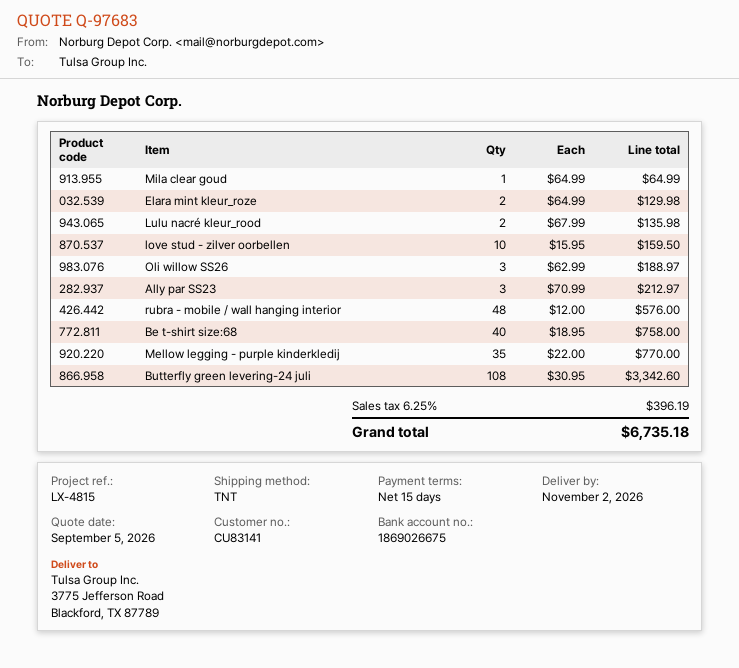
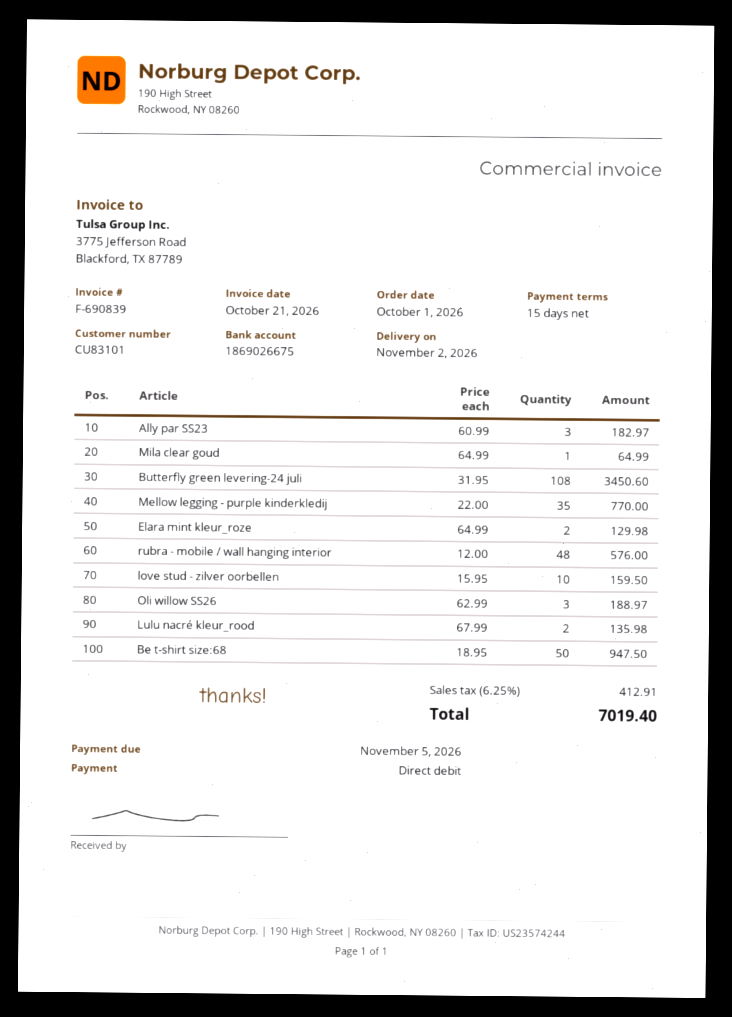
customer number: CU83141 -> CU83101
Ally par SS23: 3 x 70.99 = 212.97 -> 3 x 60.99 = 182.97
Be t-shirt size:68: 40 x 18.95 = 758.00 -> 50 x 18.95 = 947.50
Butterfly green levering-24 juli: 108 x 30.95 = 3342.60 -> 108 x 31.95 = 3450.60
tax: 6.25% = 396.19 -> 6.25% = 412.91
total: 6735.18 -> 7019.40

